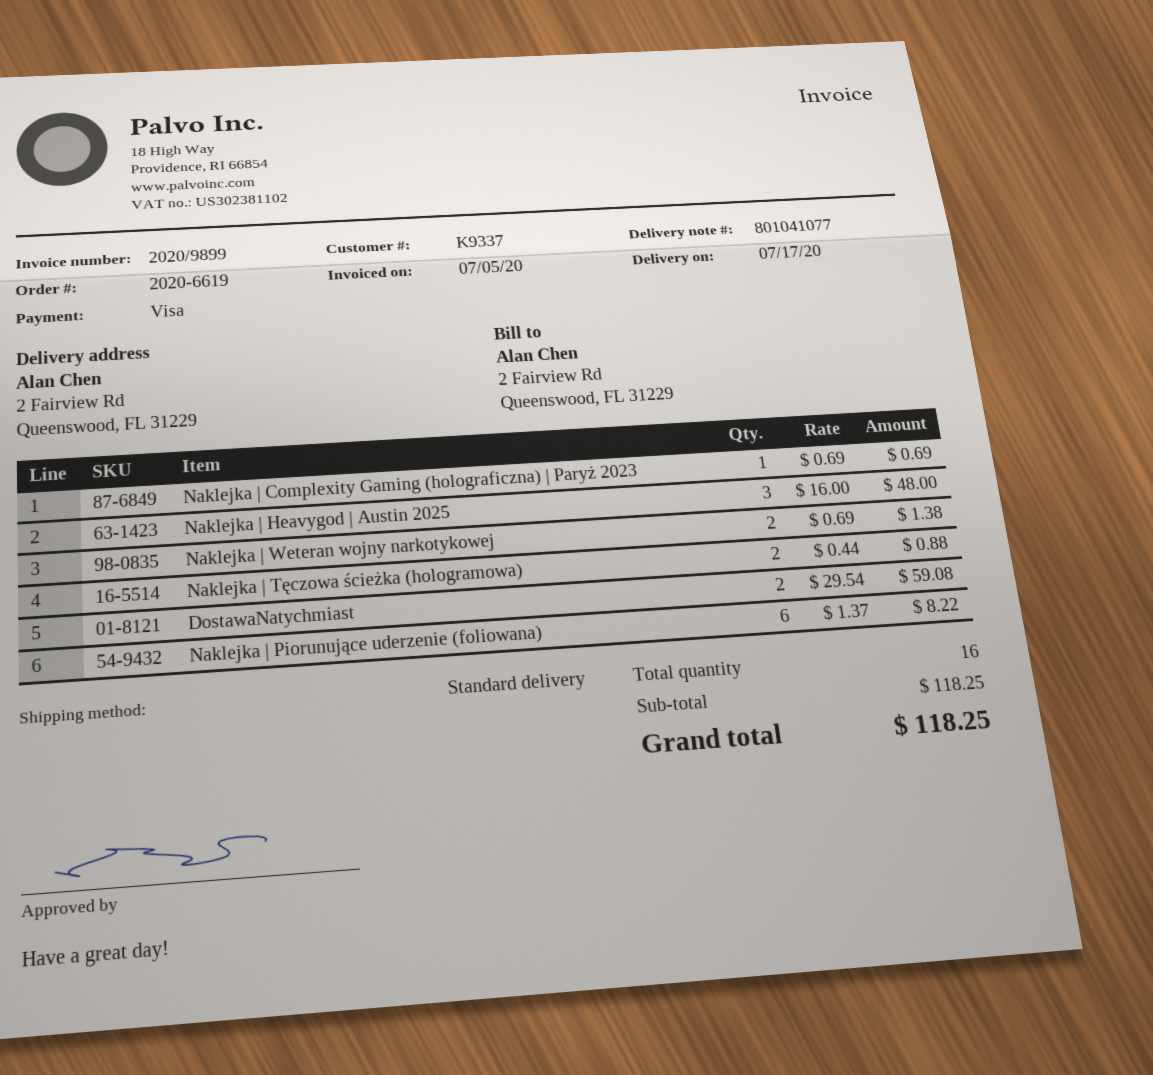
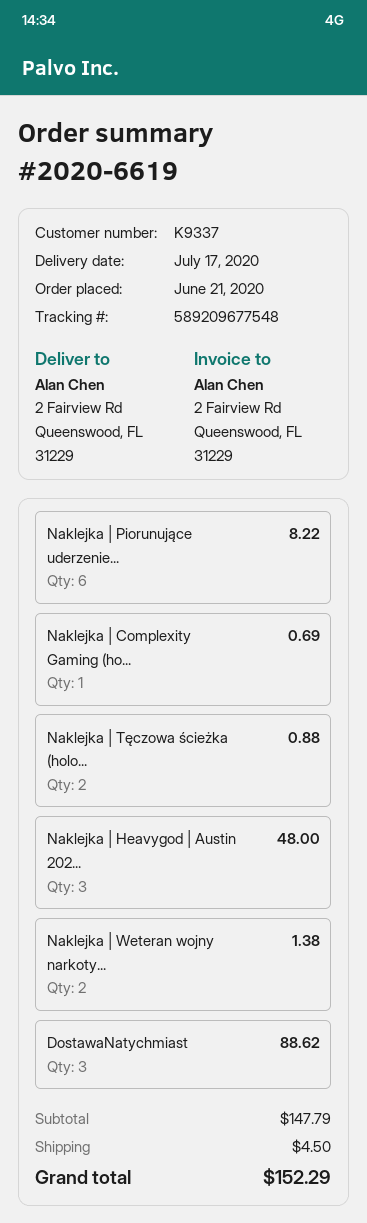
DostawaNatychmiast: 2 for 59.08 -> 3 for 88.62
subtotal: 118.25 -> 147.79
shipping: none -> 4.50
total: 118.25 -> 152.29

